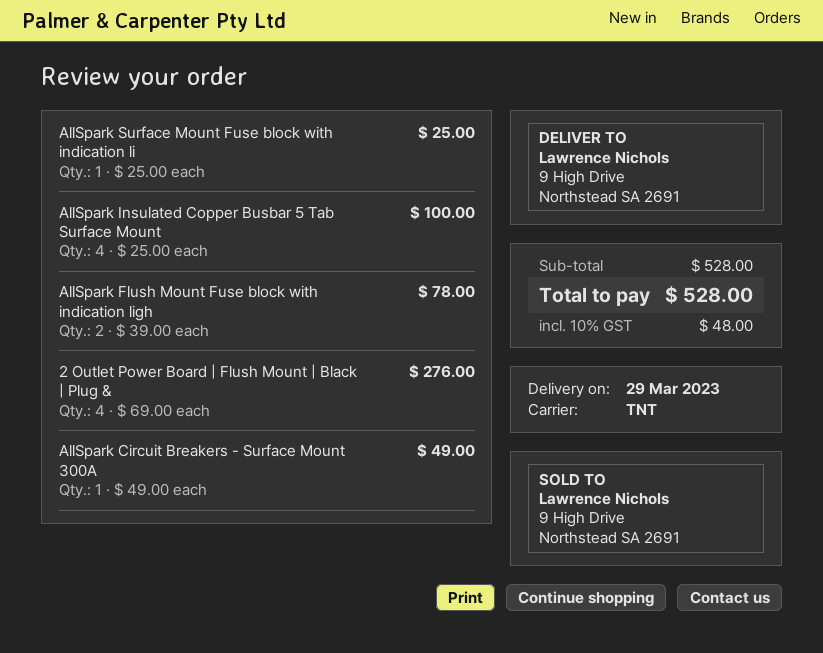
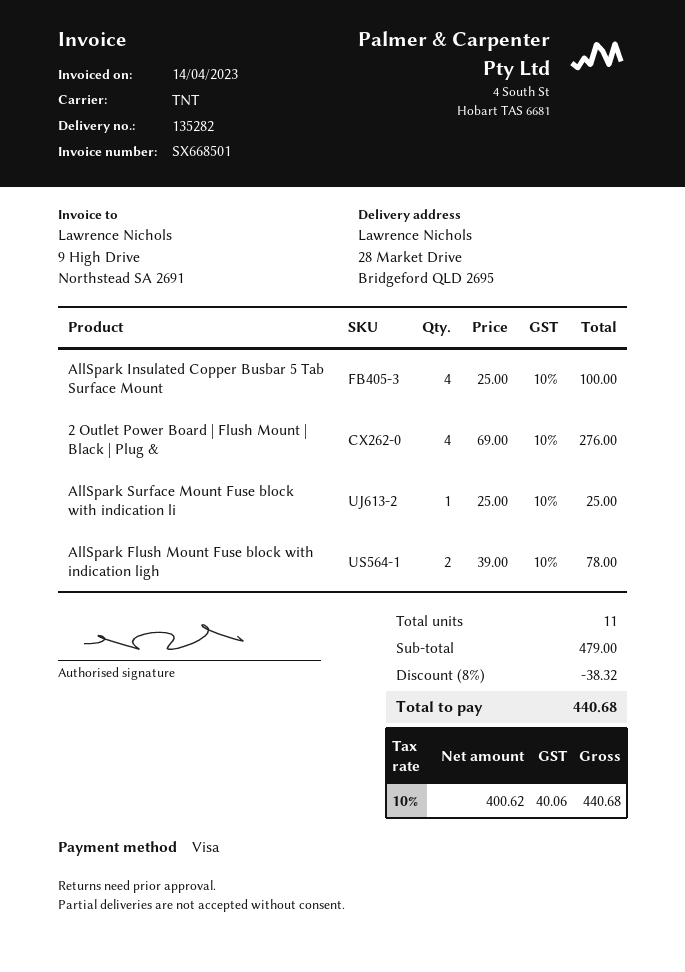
ship to: 9 High Drive, Northstead SA 2691 -> 28 Market Drive, Bridgeford QLD 2695
AllSpark Circuit Breakers - Surface Mount 300A: 1 x 49.00 = 49.00 -> none
subtotal: 528.00 -> 479.00
discount: none -> 8% = 38.32
tax: 10% = 48.00 -> 10% = 40.06
total: 528.00 -> 440.68

